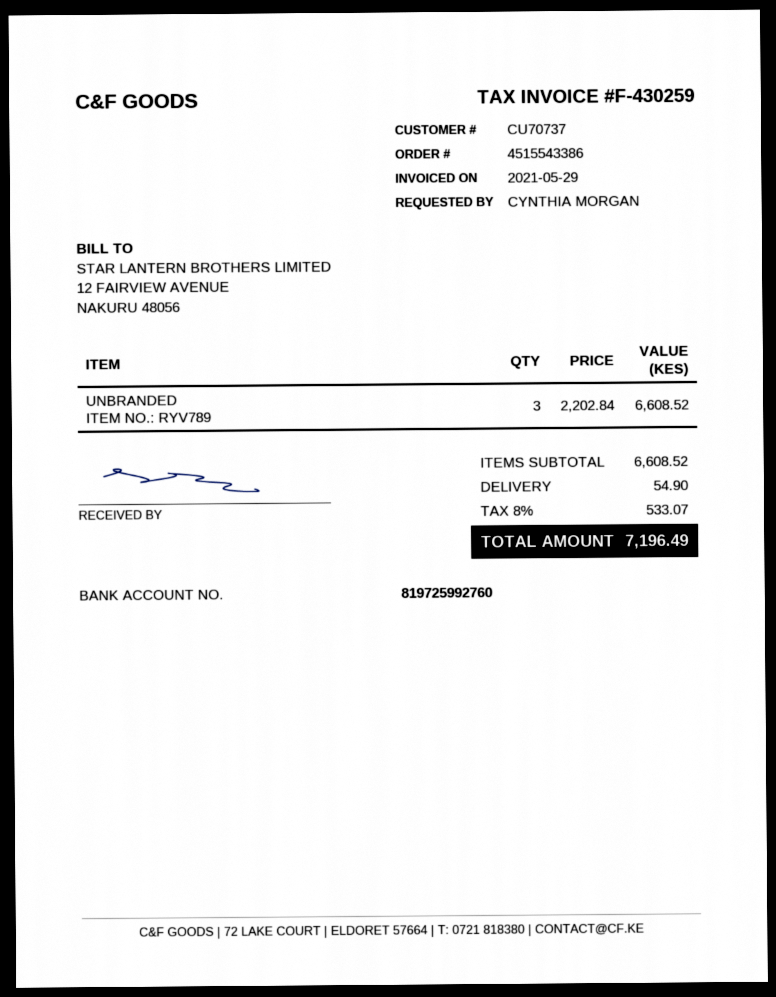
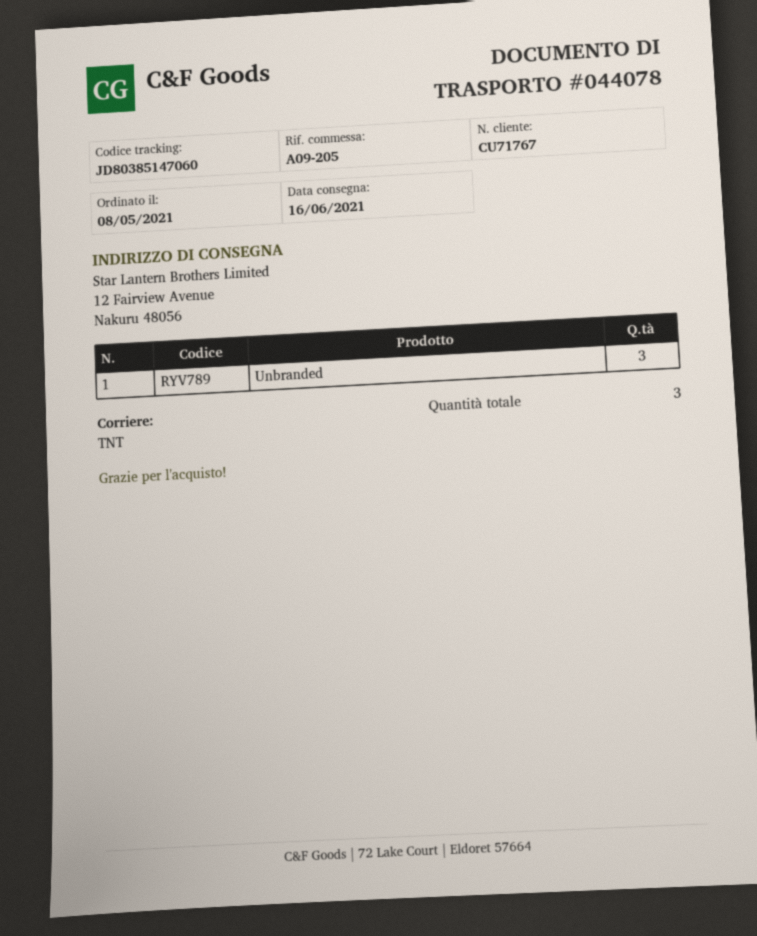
customer number: CU70737 -> CU71767

